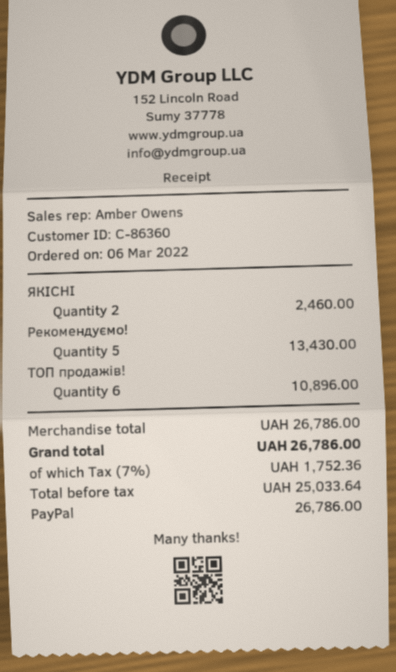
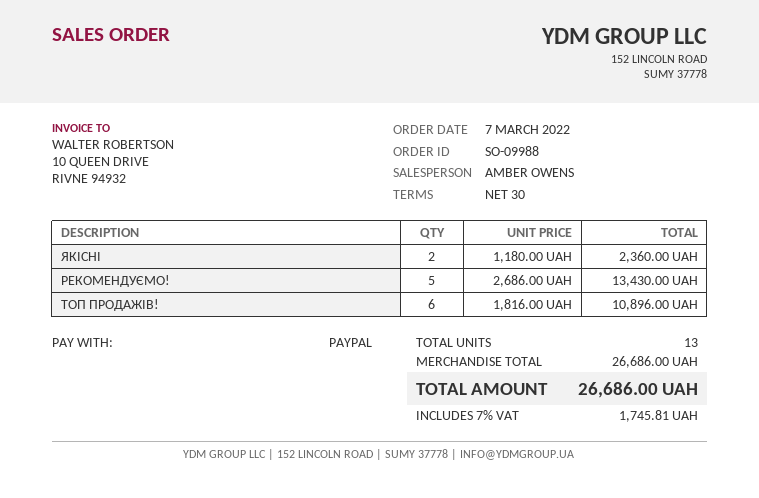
order date: 2022-03-06 -> 2022-03-07
ЯКІСНІ: 2 for 2460.00 -> 2 for 2360.00
subtotal: 26786.00 -> 26686.00
tax: 7% = 1752.36 -> 7% = 1745.81
total: 26786.00 -> 26686.00

